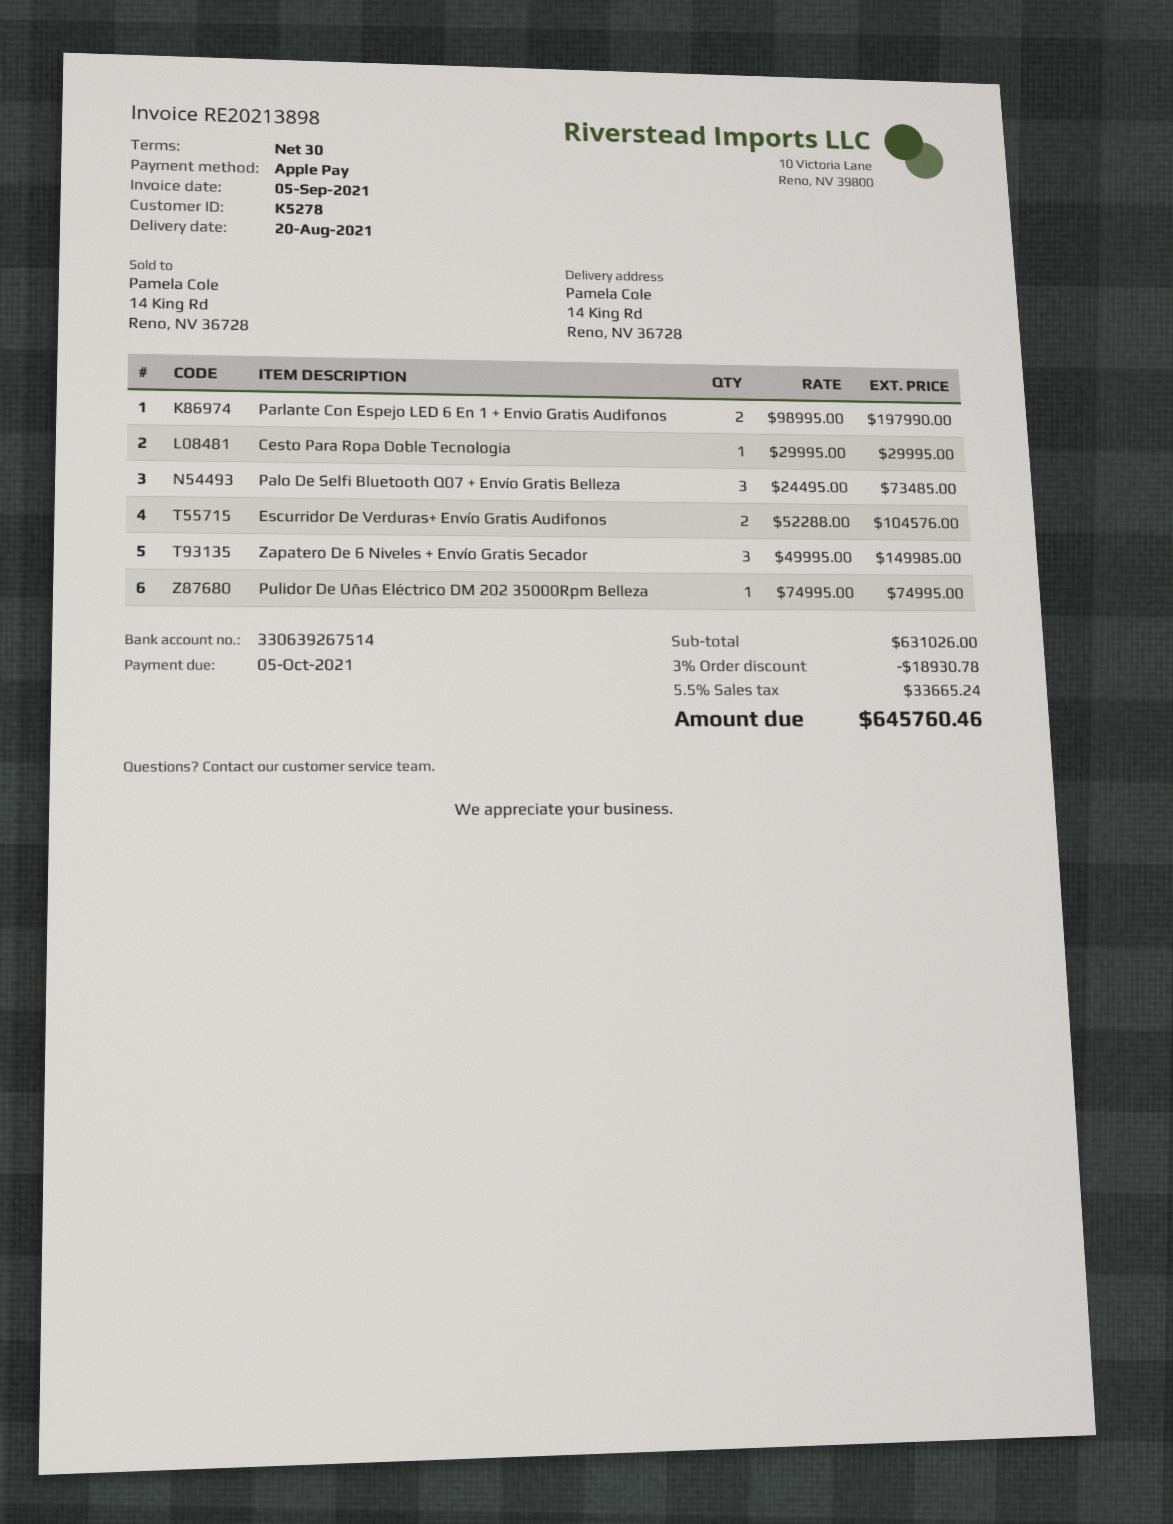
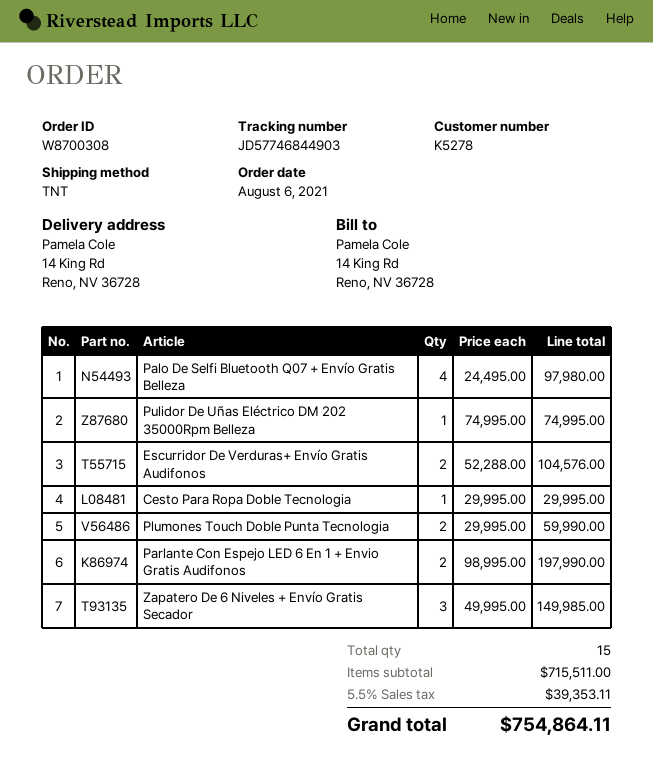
Palo De Selfi Bluetooth Q07 + Envío Gratis Belleza: 3 x 24495.00 = 73485.00 -> 4 x 24495.00 = 97980.00
Plumones Touch Doble Punta Tecnologia: none -> 2 x 29995.00 = 59990.00
subtotal: 631026.00 -> 715511.00
discount: 3% = 18930.78 -> none
tax: 5.5% = 33665.24 -> 5.5% = 39353.11
total: 645760.46 -> 754864.11

